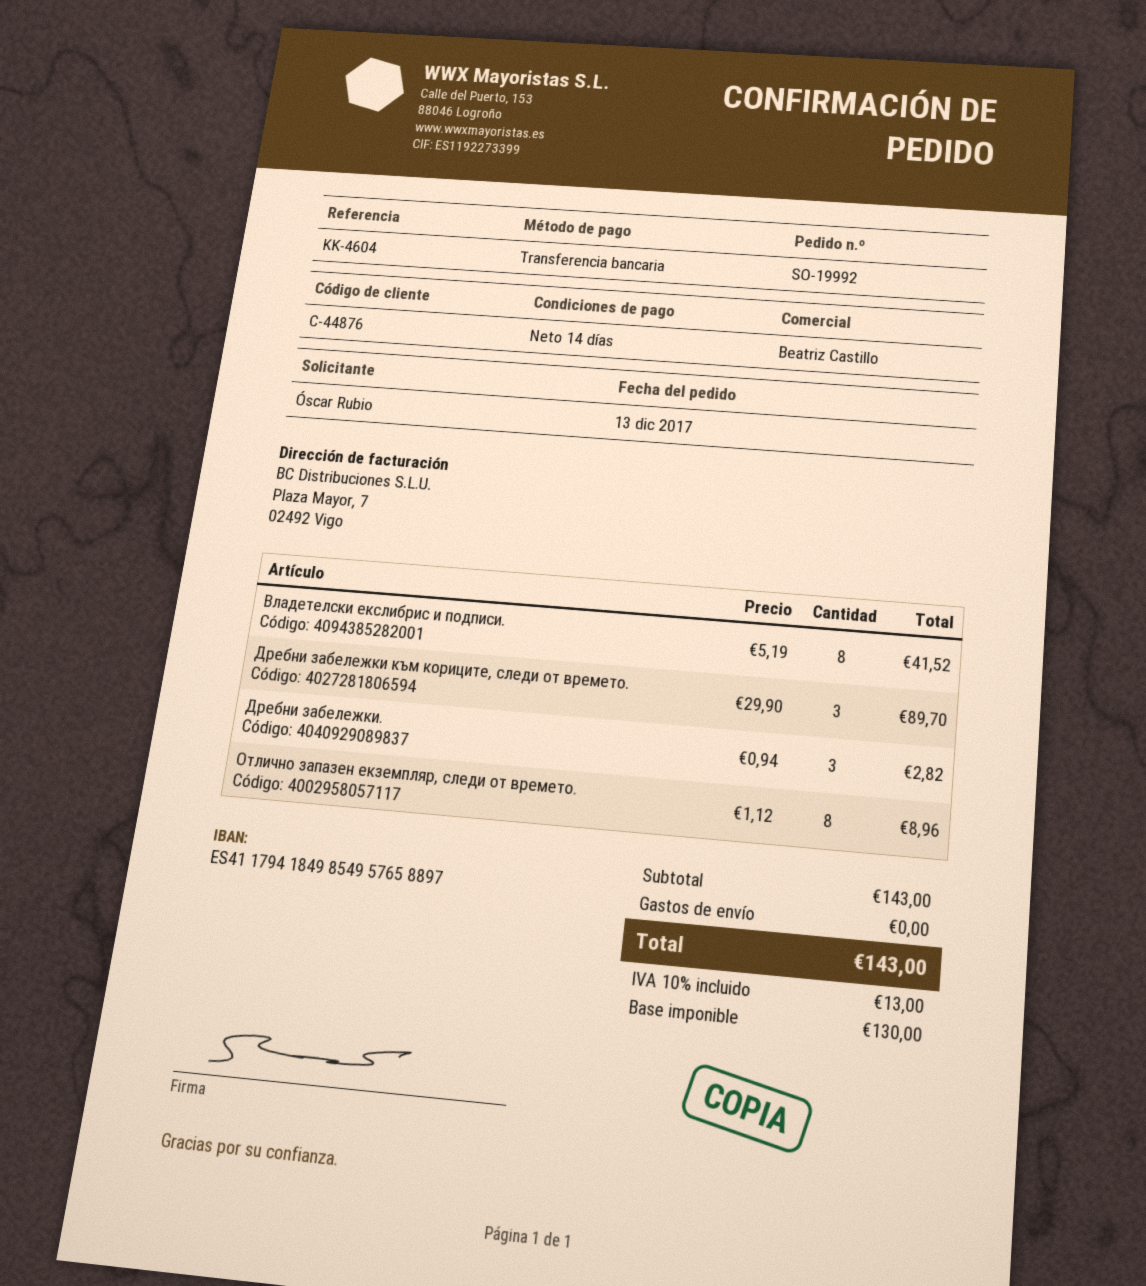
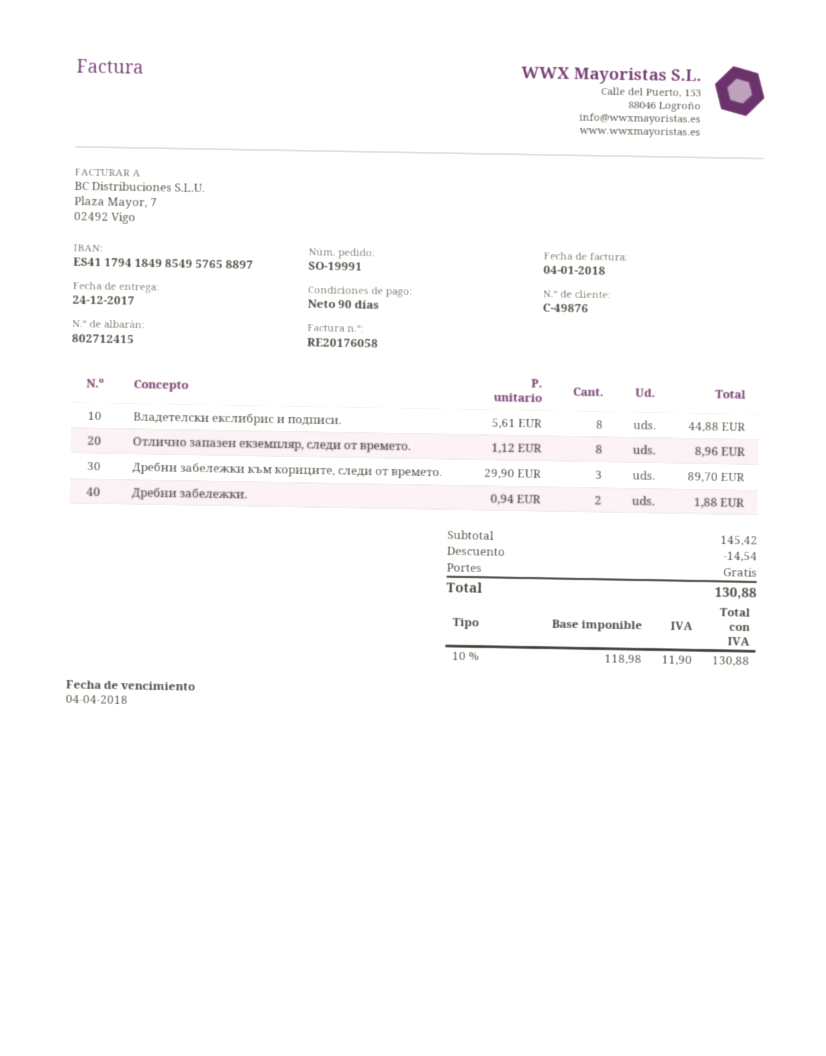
order number: SO-19992 -> SO-19991
payment terms: 14 days -> 90 days
customer number: C-44876 -> C-49876
Владетелски екслибрис и подписи.: 8 x 5.19 = 41.52 -> 8 x 5.61 = 44.88
Дребни забележки.: 3 x 0.94 = 2.82 -> 2 x 0.94 = 1.88
subtotal: 143.00 -> 145.42
discount: none -> 14.54
net: 130.00 -> 118.98
tax: 10% = 13.00 -> 10% = 11.90
total: 143.00 -> 130.88

